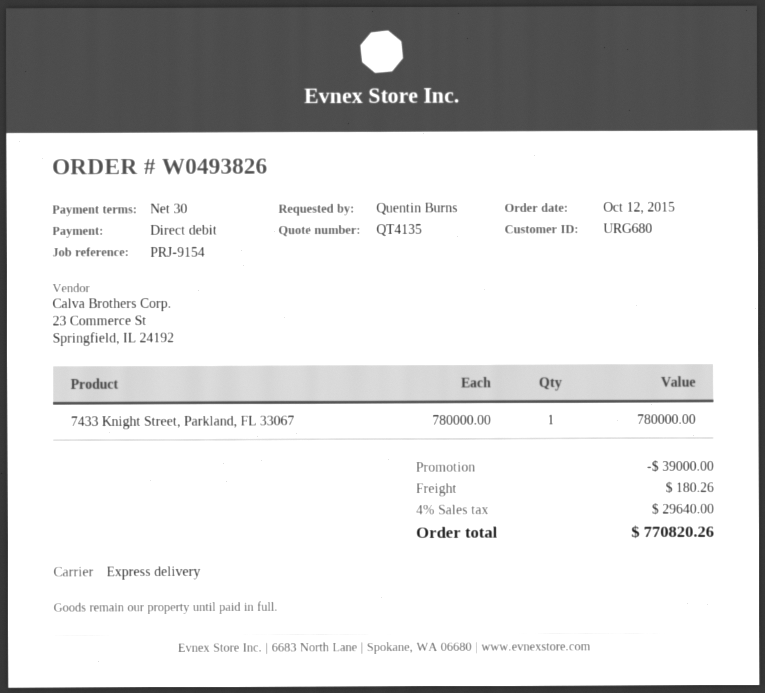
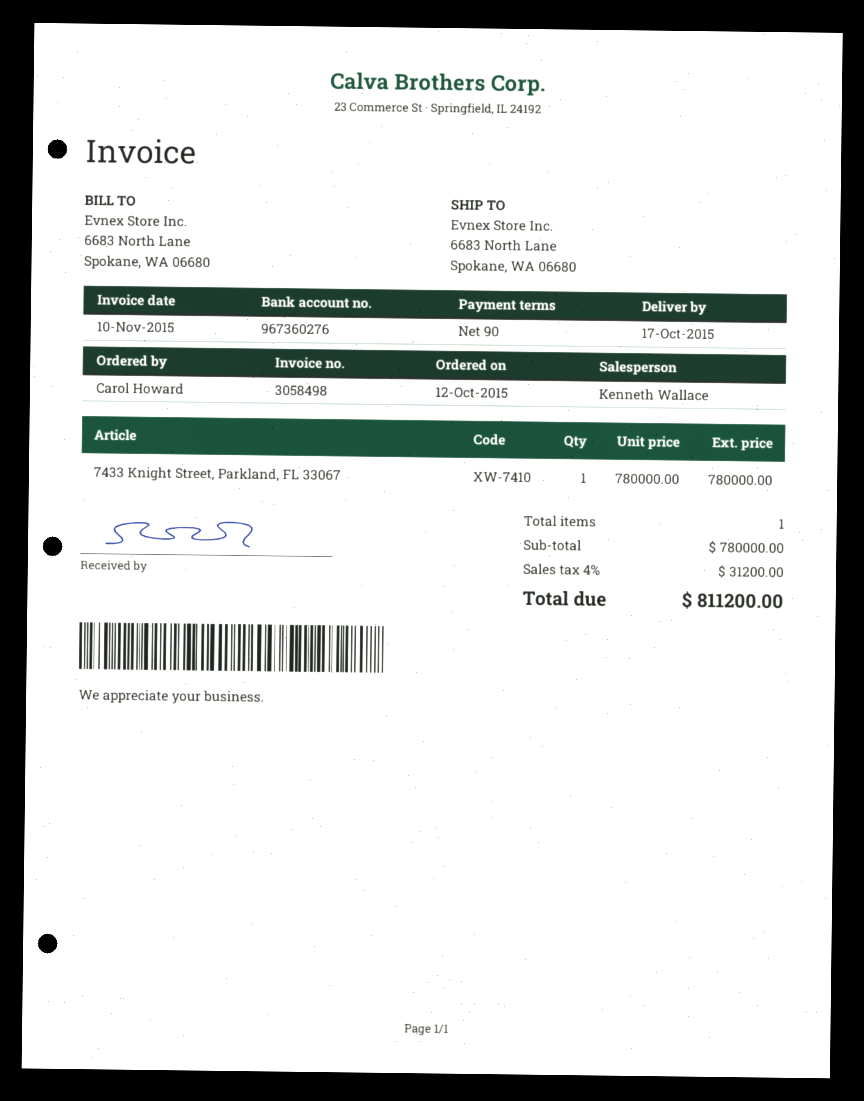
payment terms: 30 days -> 90 days
ordered by: Quentin Burns -> Carol Howard
discount: 39000.00 -> none
shipping: 180.26 -> none
tax: 4% = 29640.00 -> 4% = 31200.00
total: 770820.26 -> 811200.00

